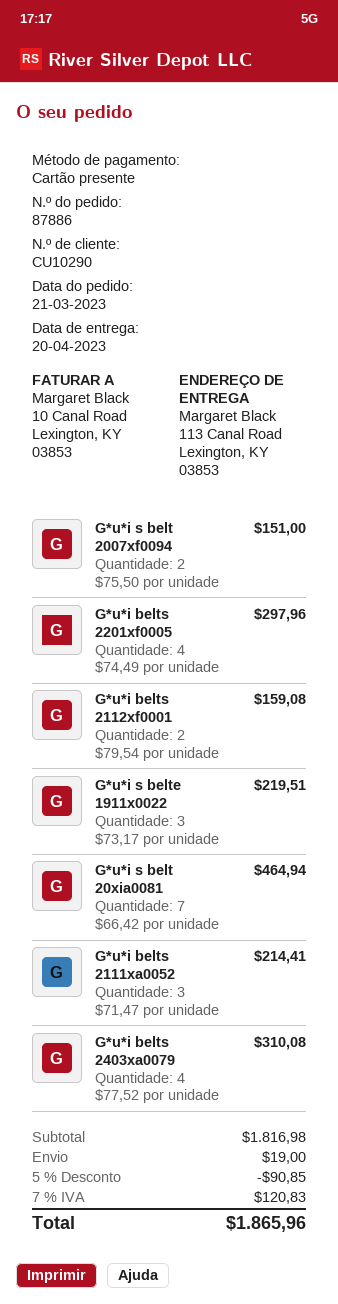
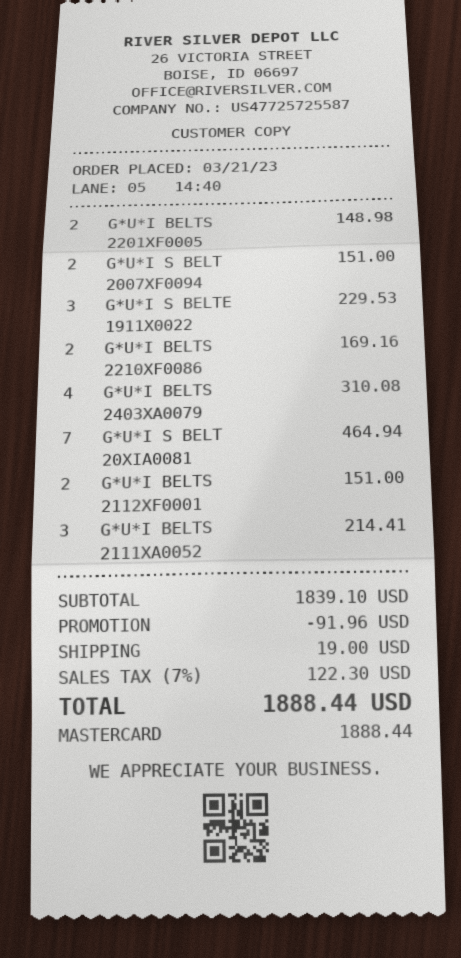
payment method: gift card -> Mastercard
G*u*i belts 2201xf0005: 4 for 297.96 -> 2 for 148.98
G*u*i belts 2112xf0001: 2 for 159.08 -> 2 for 151.00
G*u*i s belte 1911x0022: 3 for 219.51 -> 3 for 229.53
G*U*I BELTS 2210XF0086: none -> 2 for 169.16
subtotal: 1816.98 -> 1839.10
discount: 90.85 -> 91.96
tax: 7% = 120.83 -> 7% = 122.30
total: 1865.96 -> 1888.44

